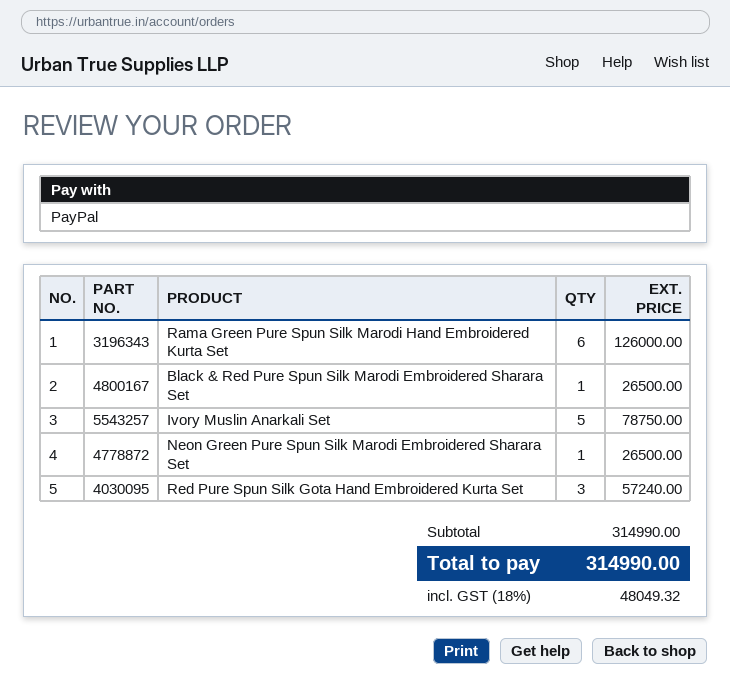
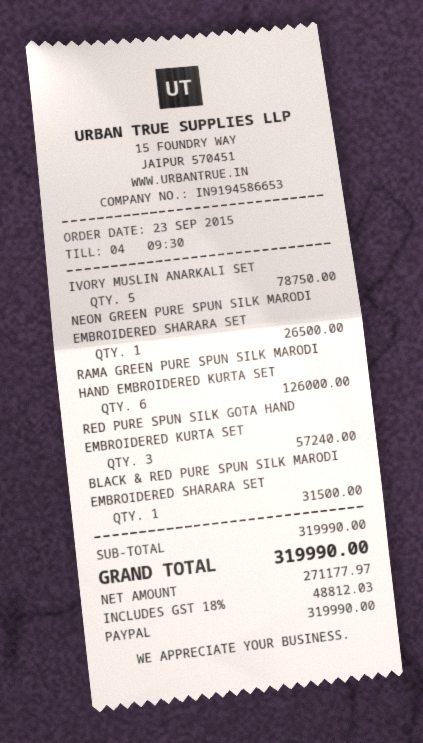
Black & Red Pure Spun Silk Marodi Embroidered Sharara Set: 1 for 26500.00 -> 1 for 31500.00
subtotal: 314990.00 -> 319990.00
tax: 18% = 48049.32 -> 18% = 48812.03
total: 314990.00 -> 319990.00

